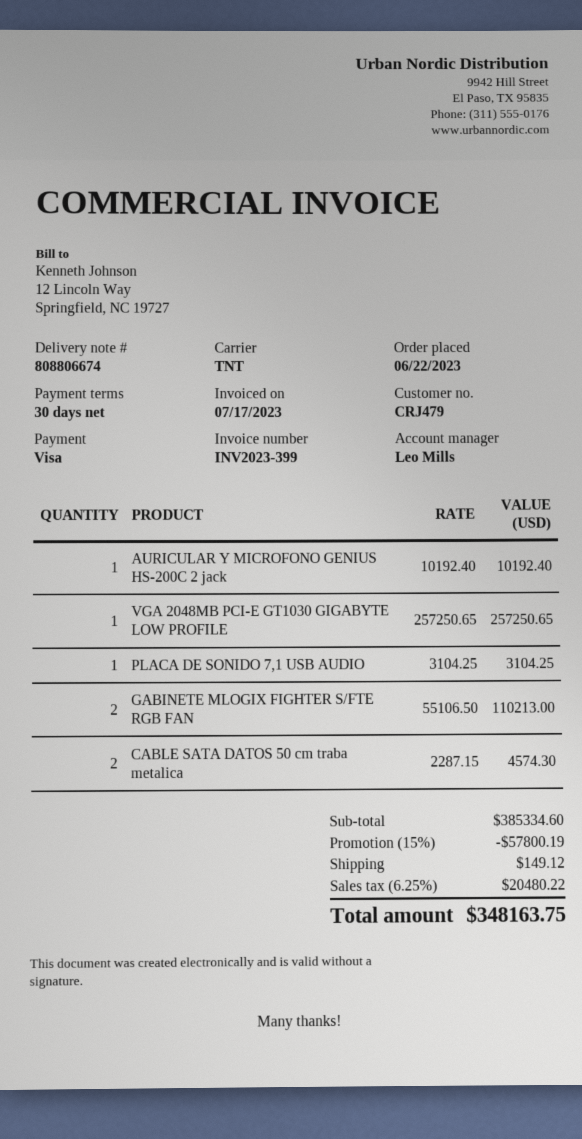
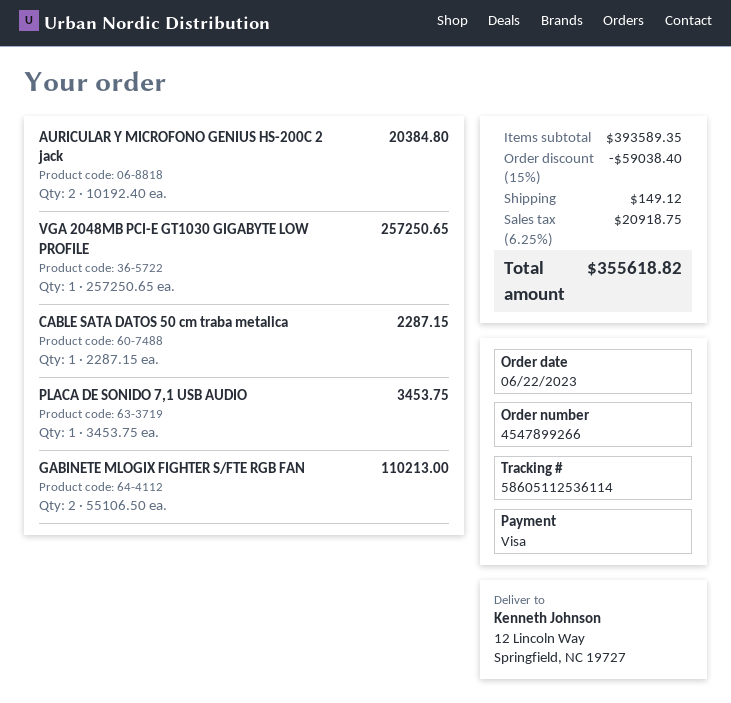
AURICULAR Y MICROFONO GENIUS HS-200C 2 jack: 1 x 10192.40 = 10192.40 -> 2 x 10192.40 = 20384.80
PLACA DE SONIDO 7,1 USB AUDIO: 1 x 3104.25 = 3104.25 -> 1 x 3453.75 = 3453.75
CABLE SATA DATOS 50 cm traba metalica: 2 x 2287.15 = 4574.30 -> 1 x 2287.15 = 2287.15
subtotal: 385334.60 -> 393589.35
discount: 15% = 57800.19 -> 15% = 59038.40
tax: 6.25% = 20480.22 -> 6.25% = 20918.75
total: 348163.75 -> 355618.82

